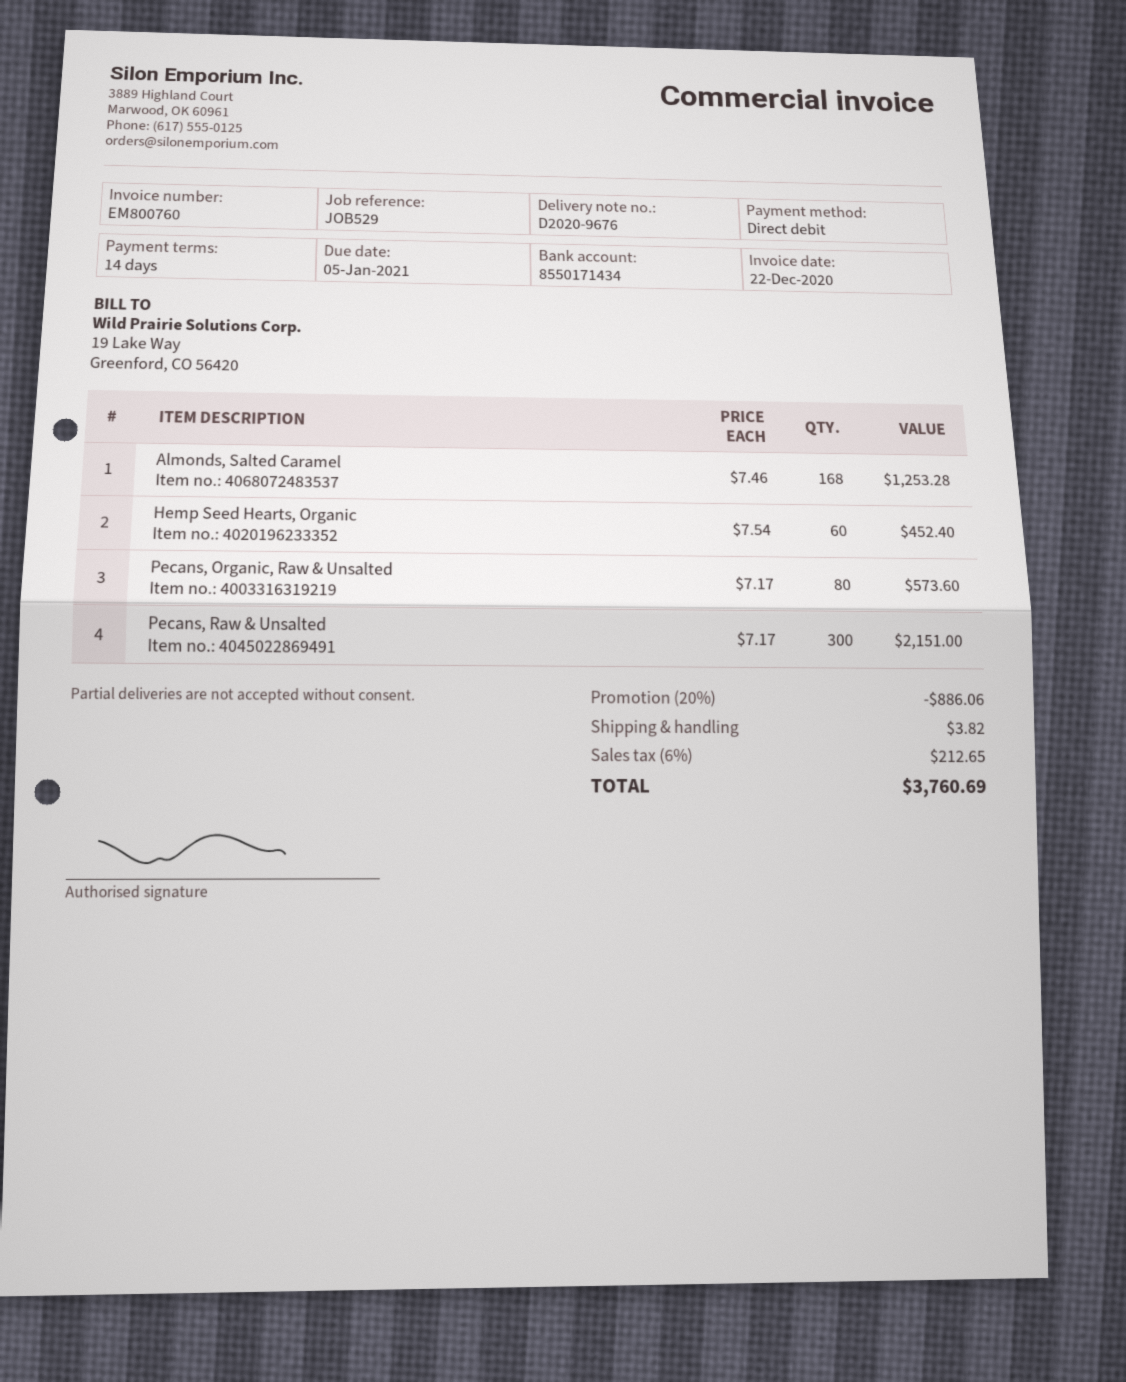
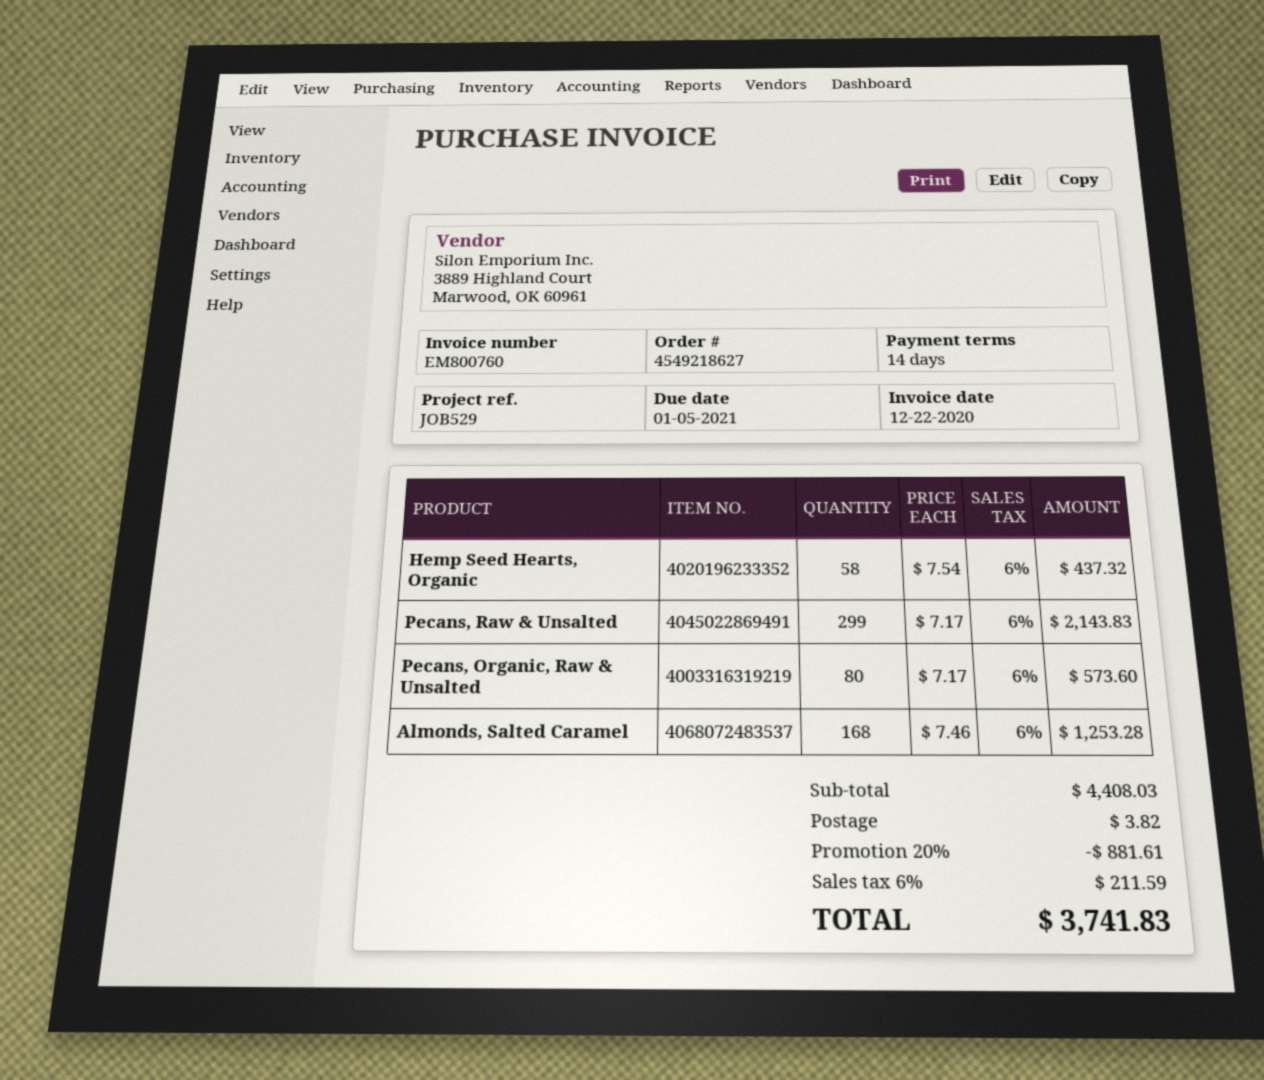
Hemp Seed Hearts, Organic: 60 x 7.54 = 452.40 -> 58 x 7.54 = 437.32
Pecans, Raw & Unsalted: 300 x 7.17 = 2151.00 -> 299 x 7.17 = 2143.83
discount: 20% = 886.06 -> 20% = 881.61
tax: 6% = 212.65 -> 6% = 211.59
total: 3760.69 -> 3741.83

